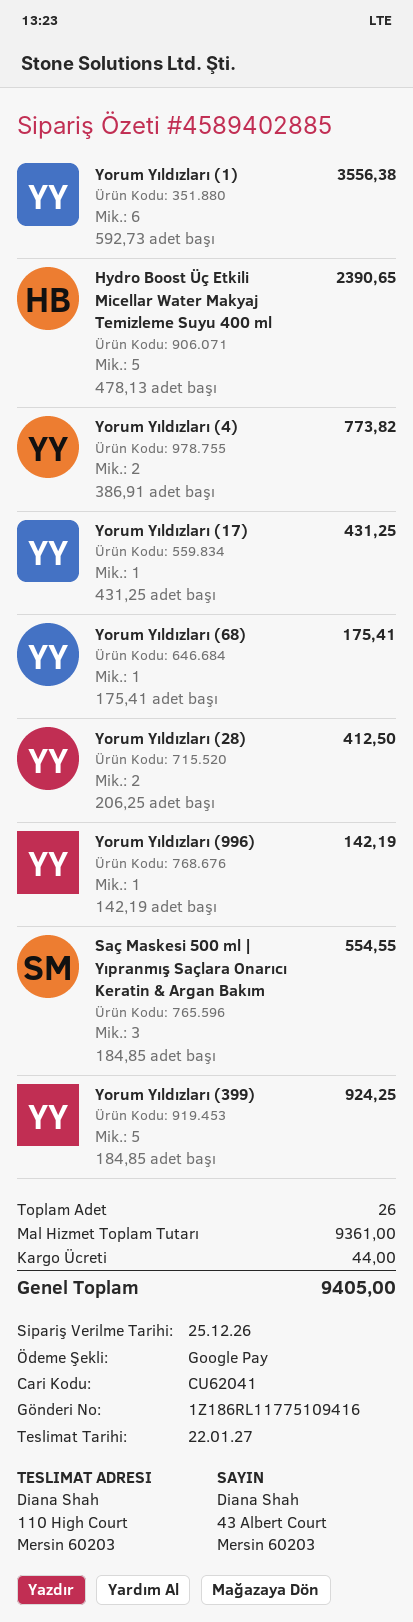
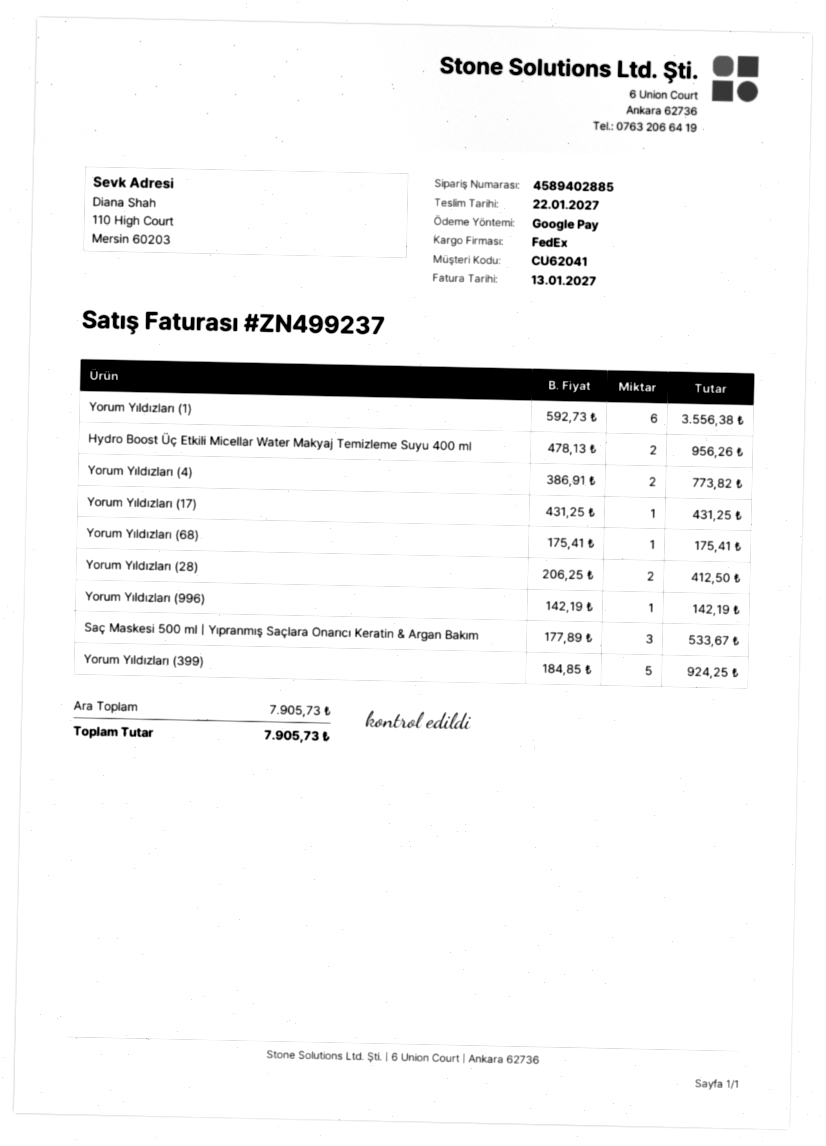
Hydro Boost Üç Etkili Micellar Water Makyaj Temizleme Suyu 400 ml: 5 x 478.13 = 2390.65 -> 2 x 478.13 = 956.26
Saç Maskesi 500 ml | Yıpranmış Saçlara Onarıcı Keratin & Argan Bakım: 3 x 184.85 = 554.55 -> 3 x 177.89 = 533.67
subtotal: 9361.00 -> 7905.73
shipping: 44.00 -> none
total: 9405.00 -> 7905.73

